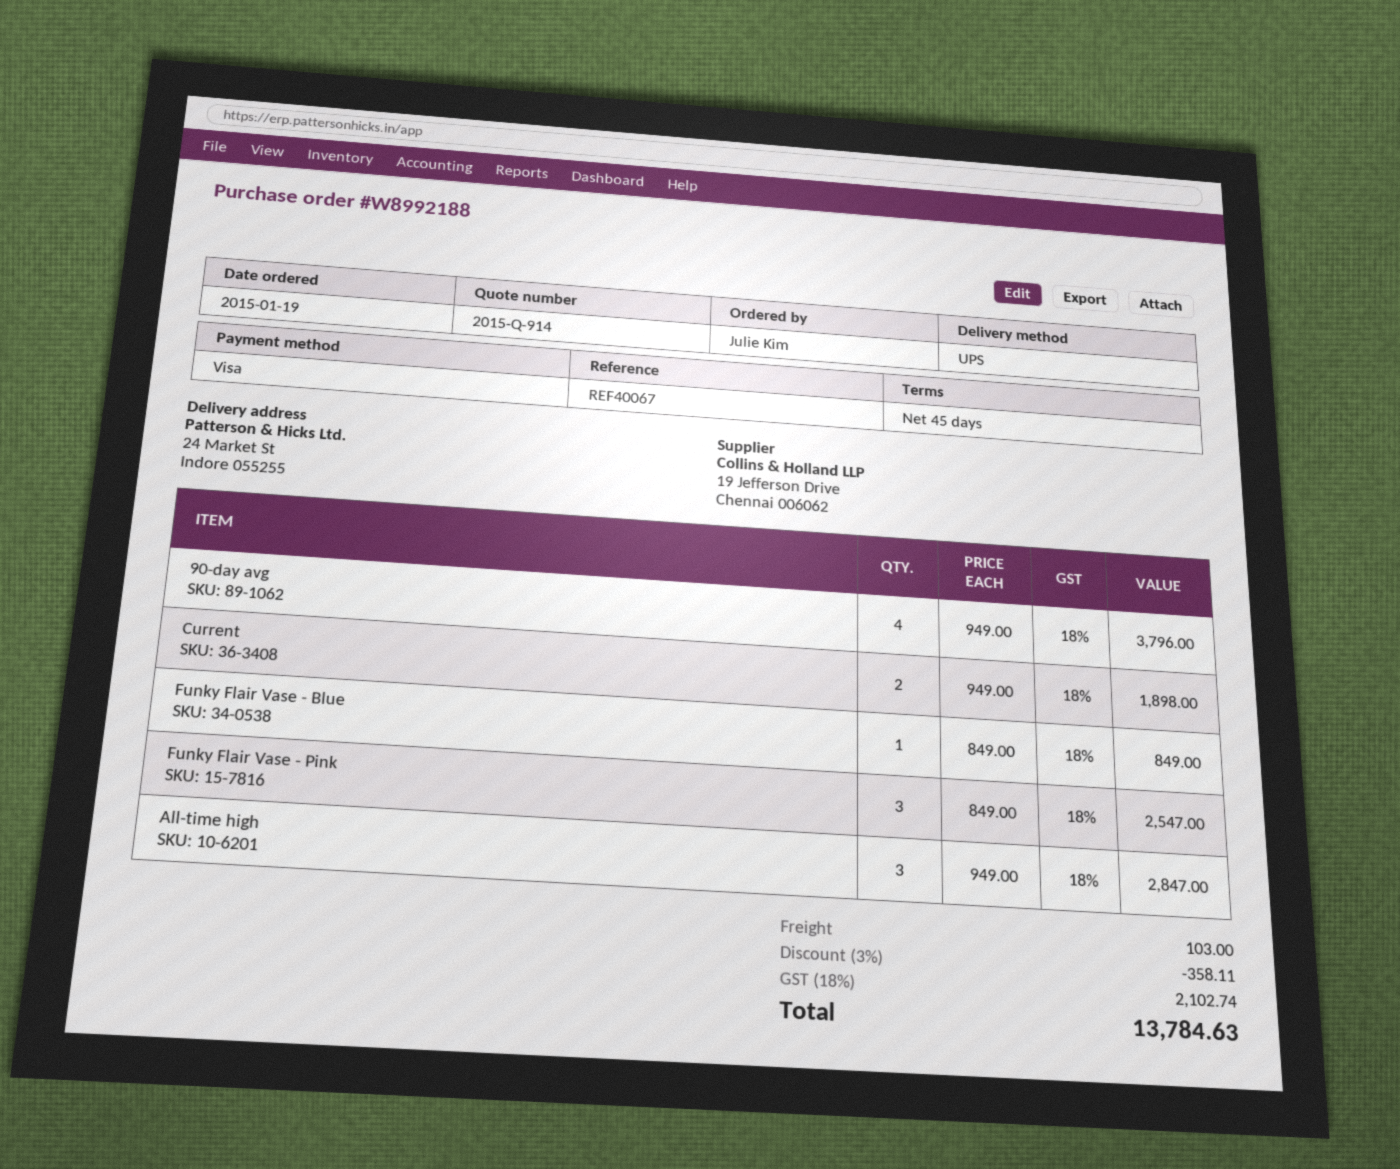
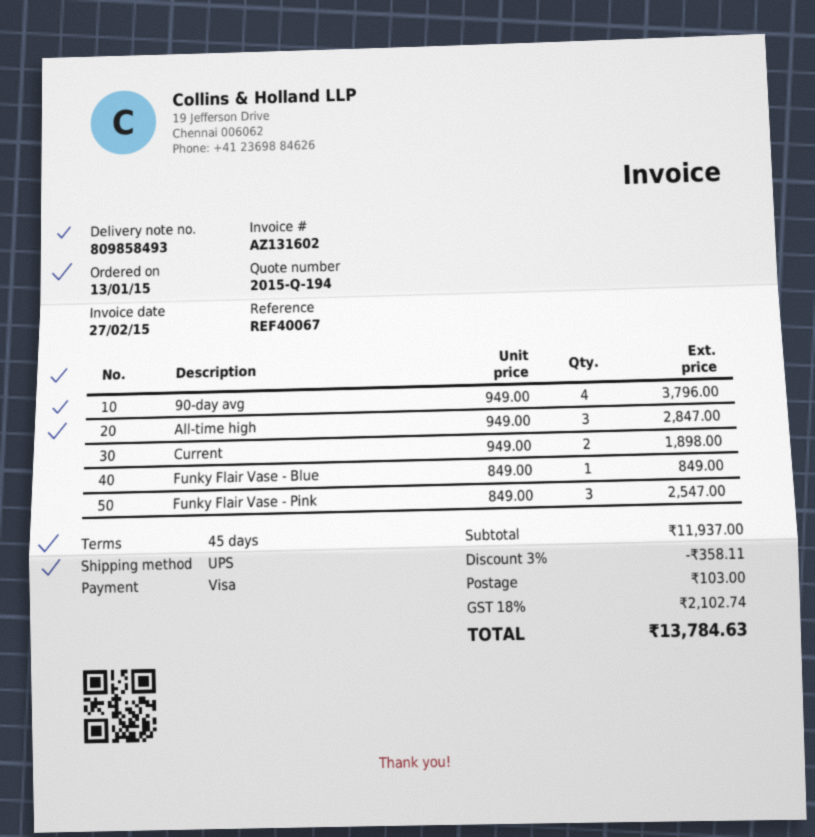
quote number: 2015-Q-914 -> 2015-Q-194
order date: 2015-01-19 -> 2015-01-13

